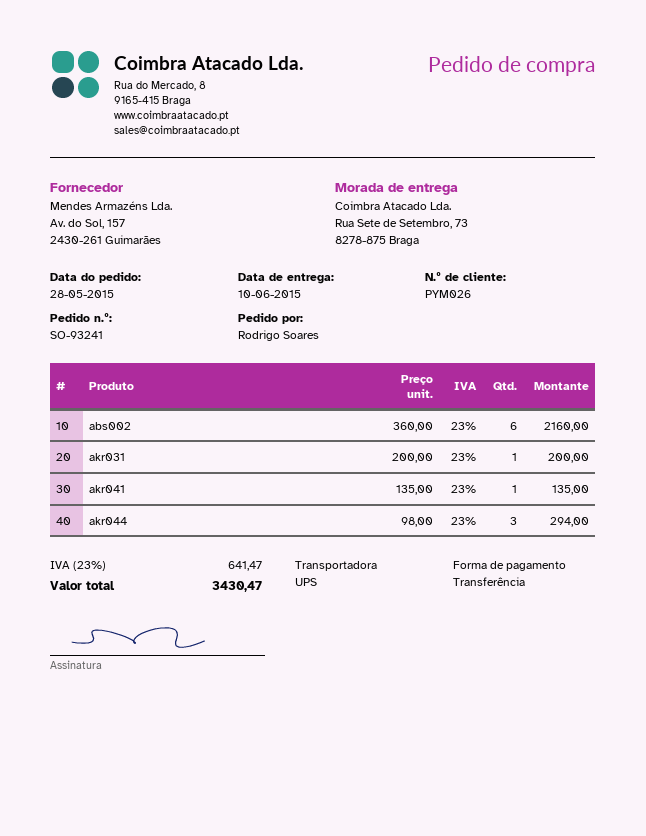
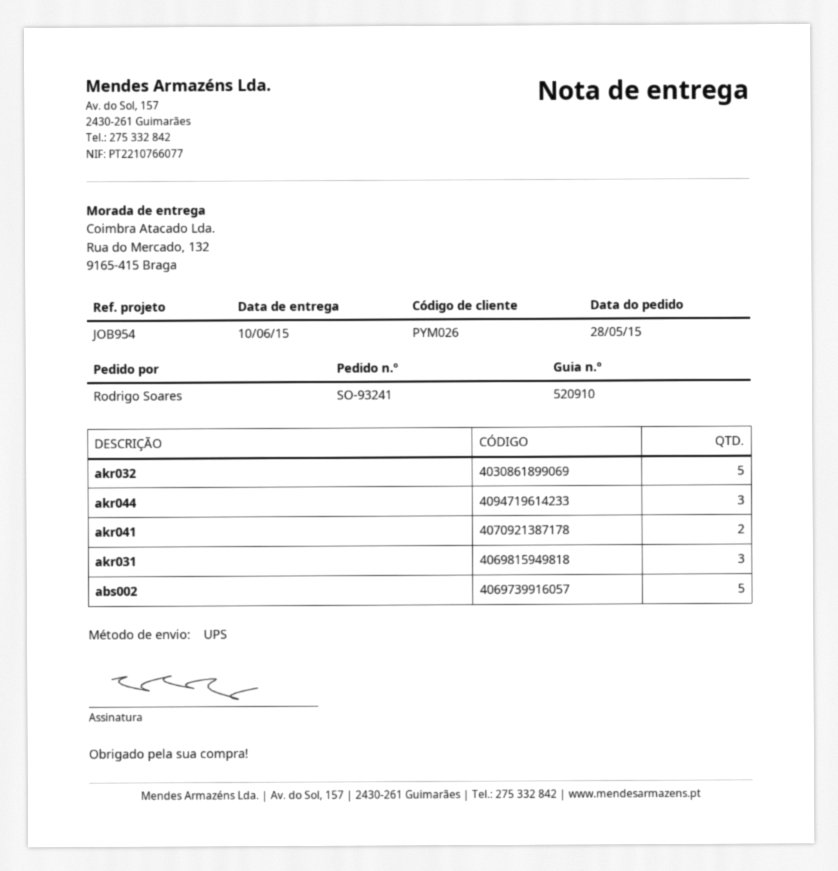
ship to: Rua Sete de Setembro, 73, 8278-875 Braga -> Rua do Mercado, 132, 9165-415 Braga
abs002: 6 -> 5
akr031: 1 -> 3
akr041: 1 -> 2
akr032: none -> 5

